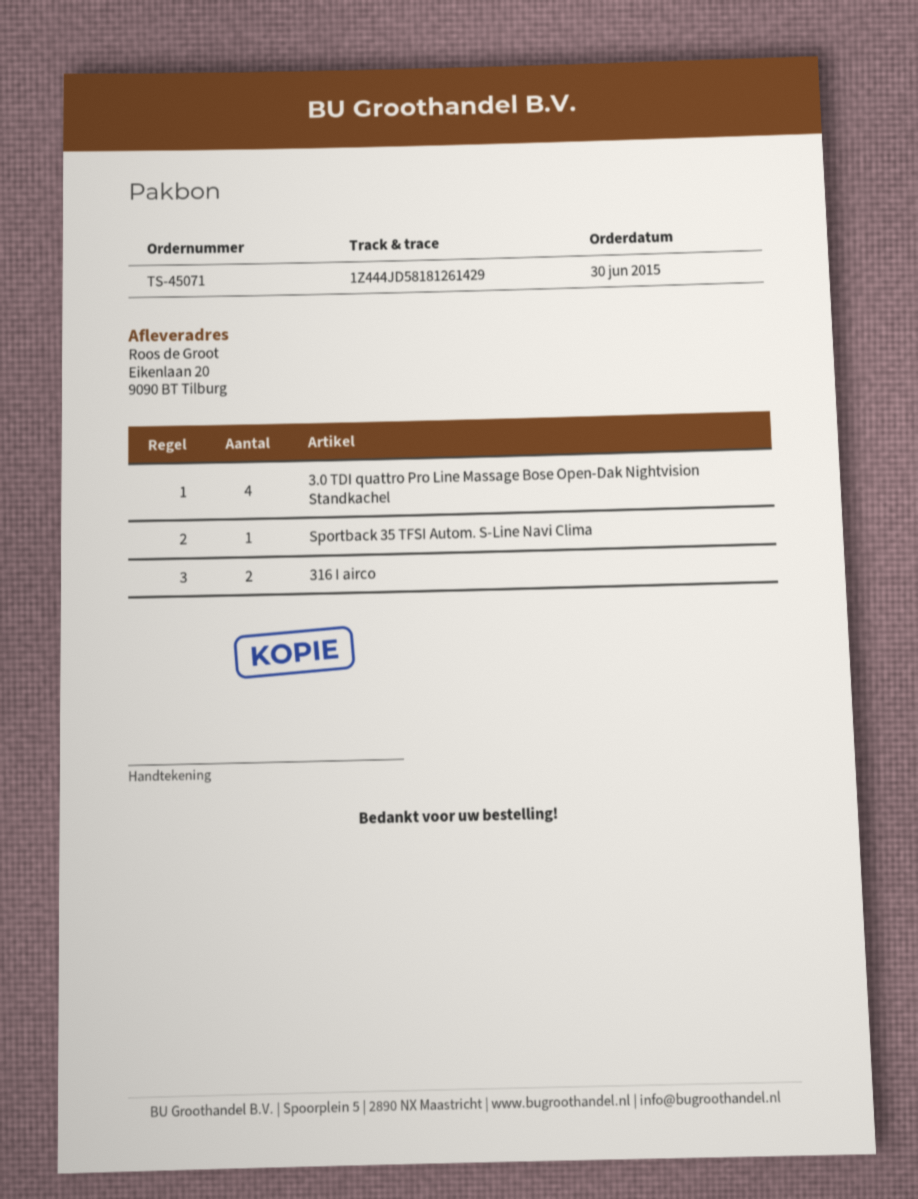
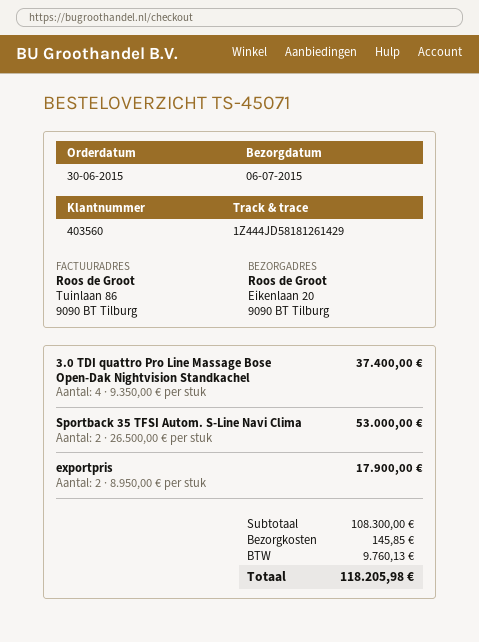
Sportback 35 TFSI Autom. S-Line Navi Clima: 1 -> 2
316 I airco: 2 -> none
exportpris: none -> 2

